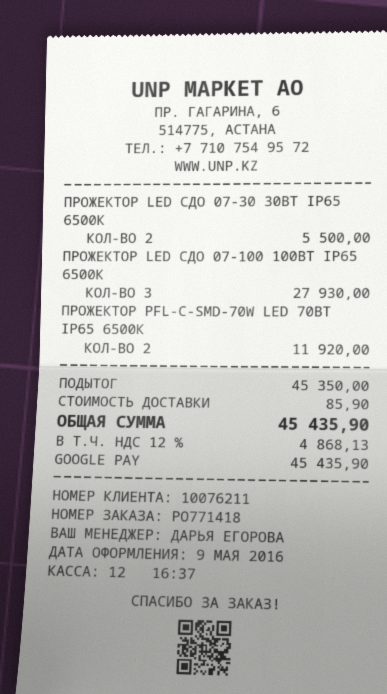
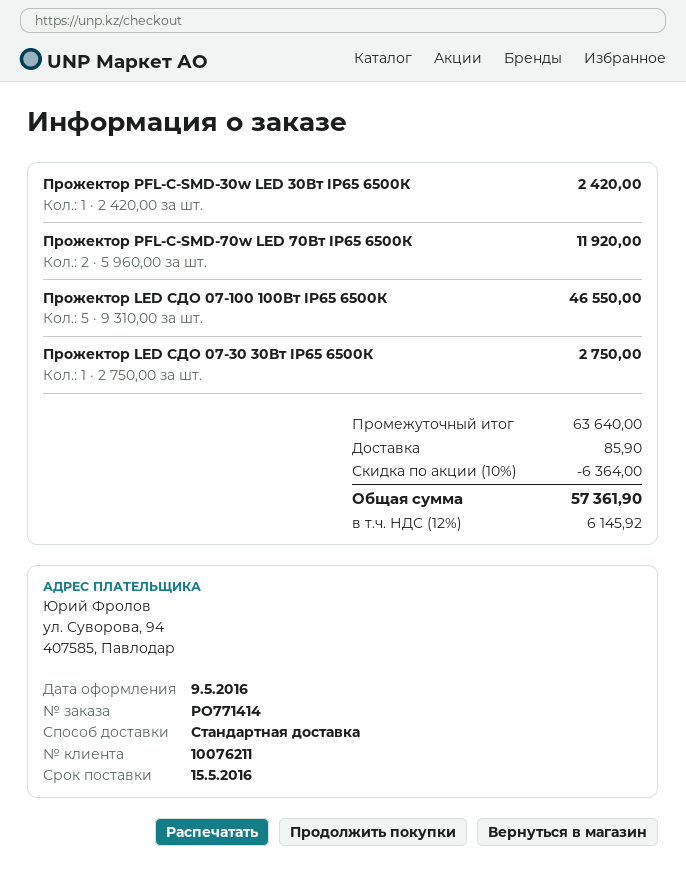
order number: PO771418 -> PO771414
ПРОЖЕКТОР LED СДО 07-30 30ВТ IP65 6500К: 2 for 5500.00 -> 1 for 2750.00
ПРОЖЕКТОР LED СДО 07-100 100ВТ IP65 6500К: 3 for 27930.00 -> 5 for 46550.00
Прожектор PFL-C-SMD-30w LED 30Вт IP65 6500К: none -> 1 for 2420.00
subtotal: 45350.00 -> 63640.00
discount: none -> 10% = 6364.00
tax: 12% = 4868.13 -> 12% = 6145.92
total: 45435.90 -> 57361.90

